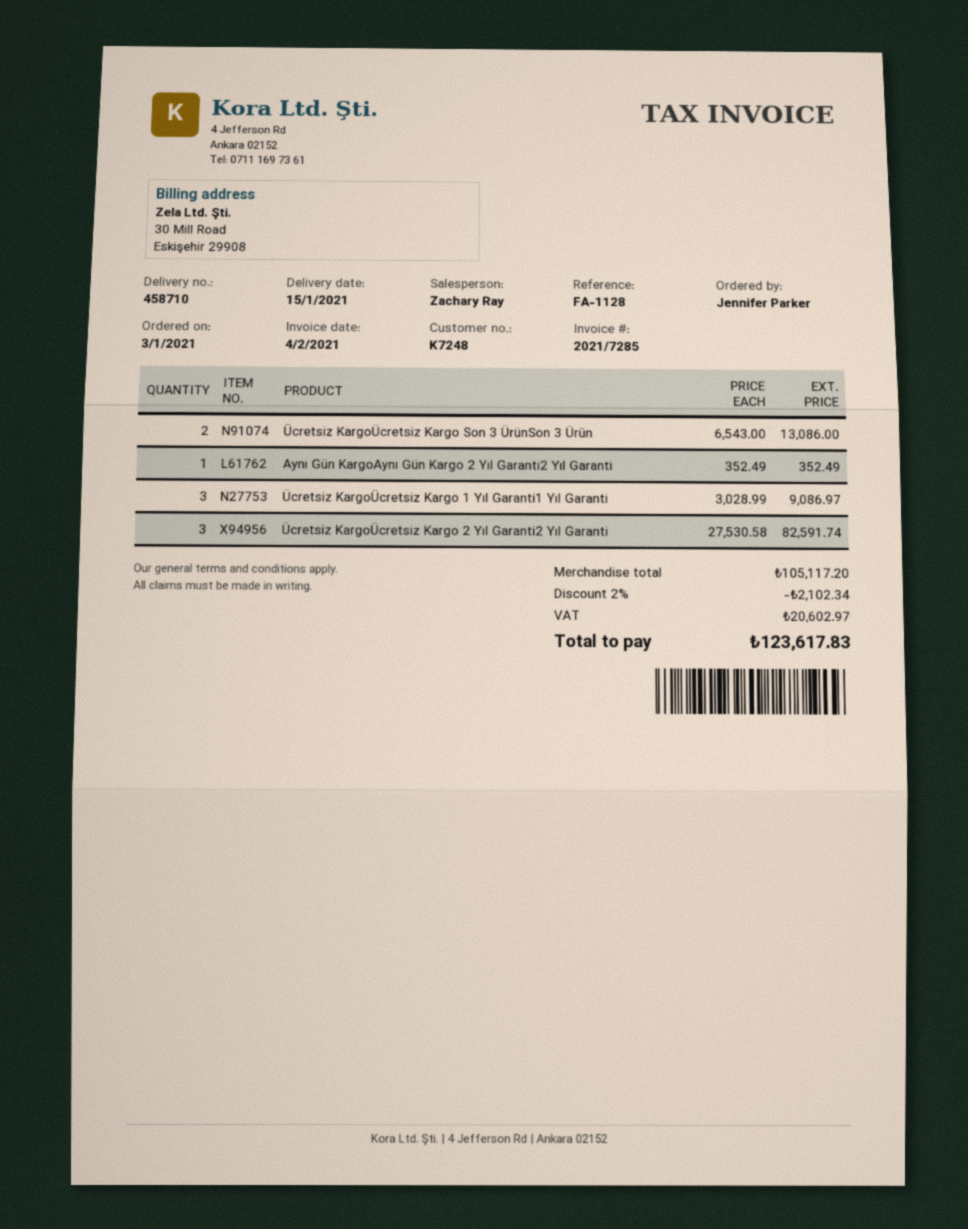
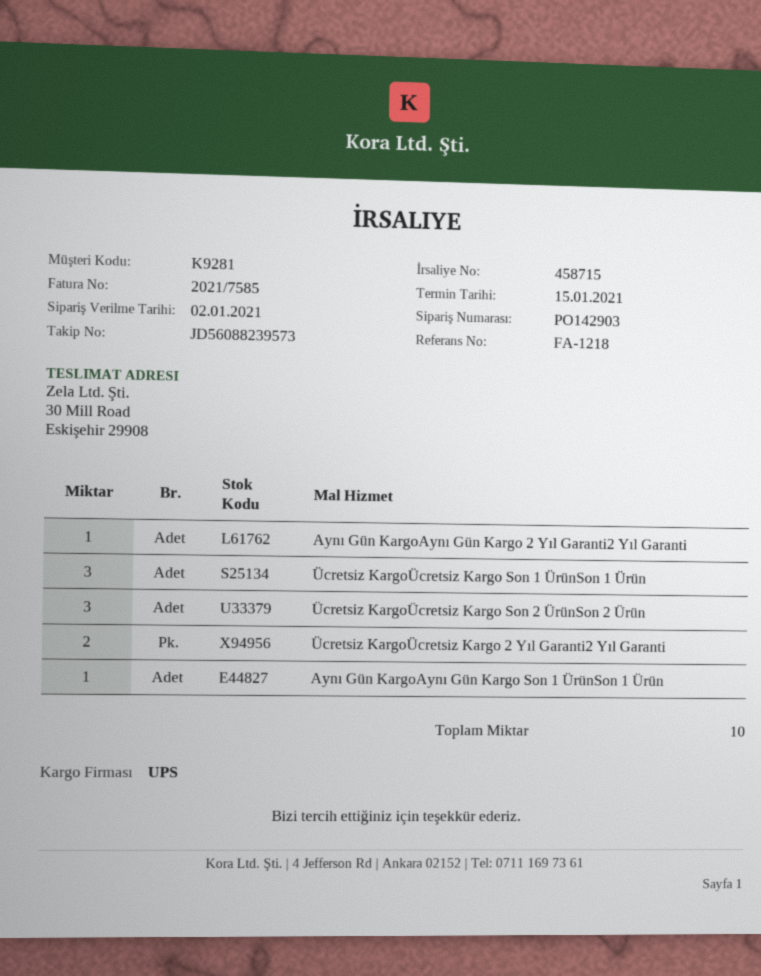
order date: 2021-01-03 -> 2021-01-02
delivery note number: 458710 -> 458715
invoice number: 2021/7285 -> 2021/7585
customer number: K7248 -> K9281
reference: FA-1128 -> FA-1218
Ücretsiz KargoÜcretsiz Kargo Son 3 ÜrünSon 3 Ürün: 2 -> none
Ücretsiz KargoÜcretsiz Kargo 1 Yıl Garanti1 Yıl Garanti: 3 -> none
Ücretsiz KargoÜcretsiz Kargo 2 Yıl Garanti2 Yıl Garanti: 3 -> 2
Ücretsiz KargoÜcretsiz Kargo Son 1 ÜrünSon 1 Ürün: none -> 3
Ücretsiz KargoÜcretsiz Kargo Son 2 ÜrünSon 2 Ürün: none -> 3
Aynı Gün KargoAynı Gün Kargo Son 1 ÜrünSon 1 Ürün: none -> 1

